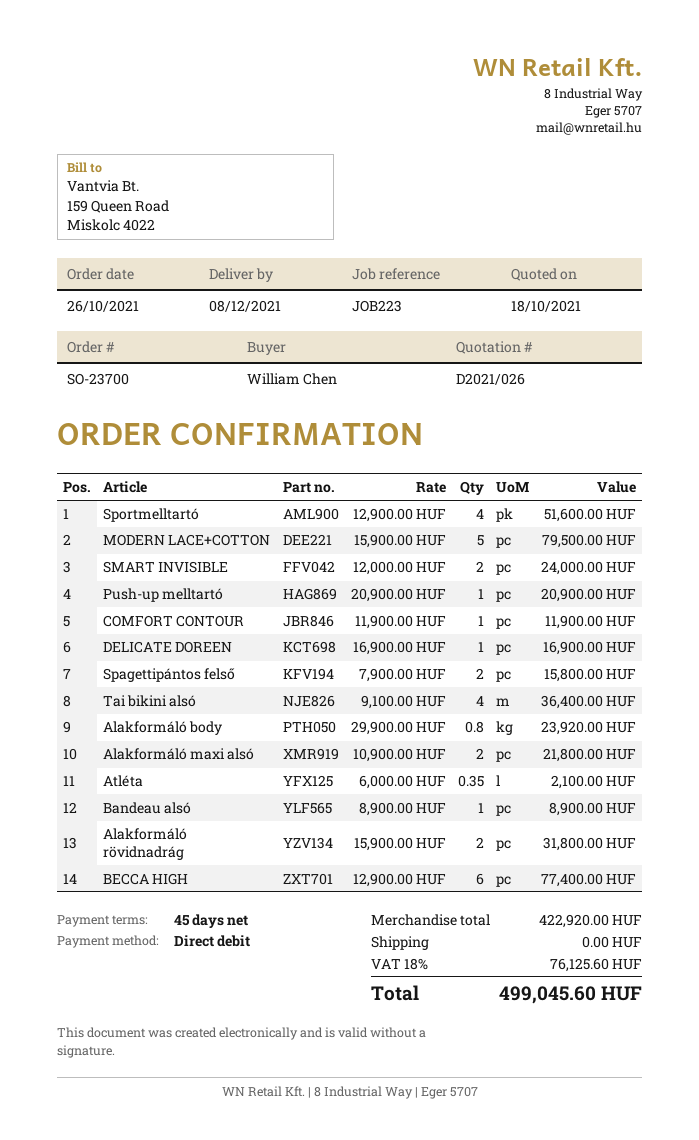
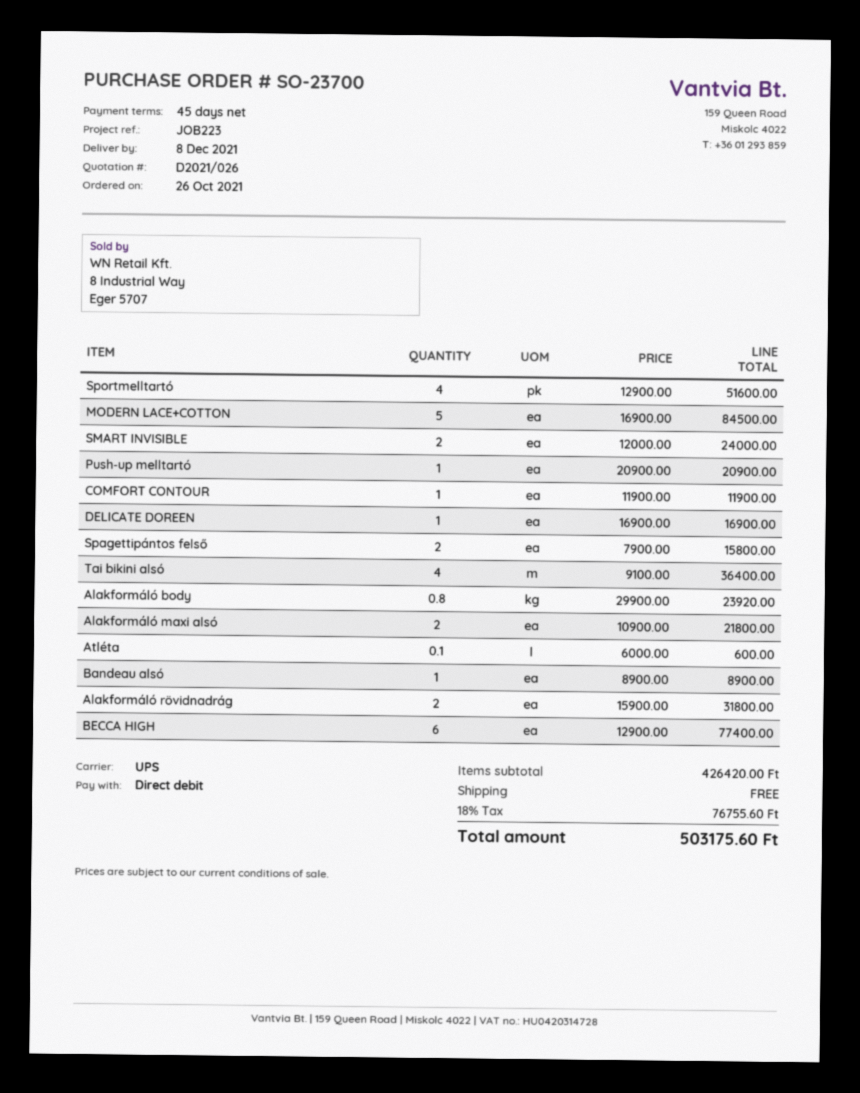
MODERN LACE+COTTON: 5 x 15900.00 = 79500.00 -> 5 x 16900.00 = 84500.00
Atléta: 0.35 x 6000.00 = 2100.00 -> 0.1 x 6000.00 = 600.00
subtotal: 422920.00 -> 426420.00
tax: 18% = 76125.60 -> 18% = 76755.60
total: 499045.60 -> 503175.60

